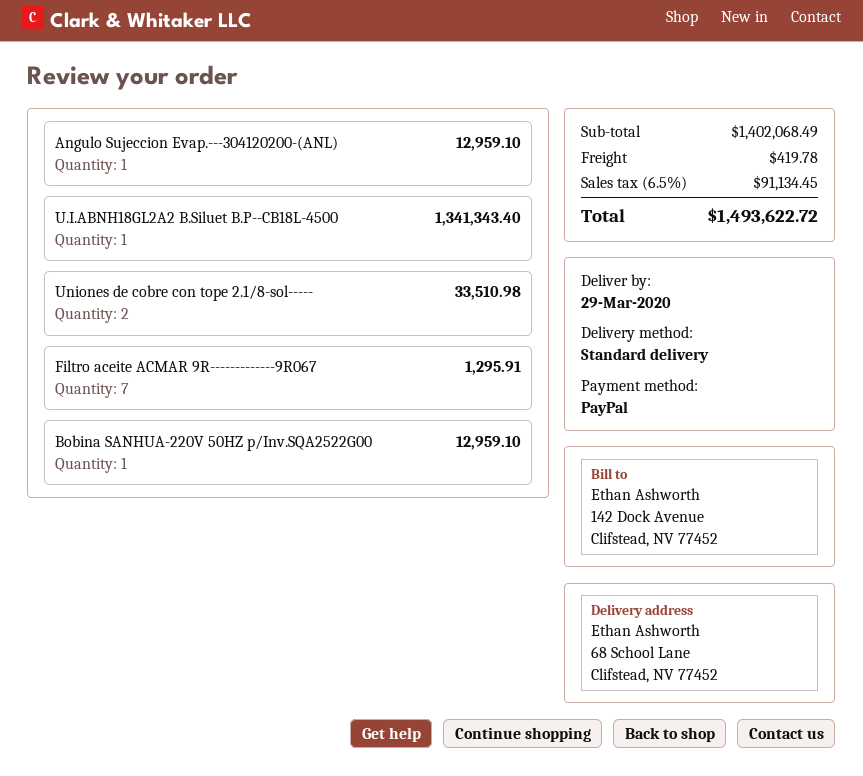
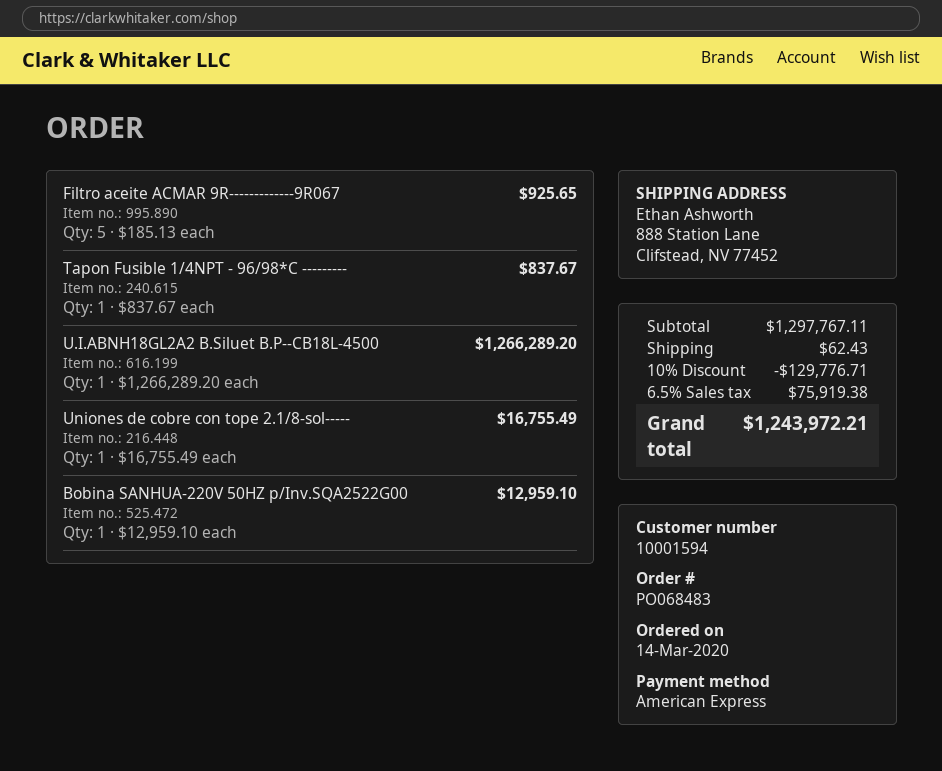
payment method: PayPal -> American Express
ship to: 68 School Lane, Clifstead, NV 77452 -> 888 Station Lane, Clifstead, NV 77452
Angulo Sujeccion Evap.---304120200-(ANL): 1 for 12959.10 -> none
U.I.ABNH18GL2A2 B.Siluet B.P--CB18L-4500: 1 for 1341343.40 -> 1 for 1266289.20
Uniones de cobre con tope 2.1/8-sol-----: 2 for 33510.98 -> 1 for 16755.49
Filtro aceite ACMAR 9R-------------9R067: 7 for 1295.91 -> 5 for 925.65
Tapon Fusible 1/4NPT - 96/98*C ---------: none -> 1 for 837.67
subtotal: 1402068.49 -> 1297767.11
discount: none -> 10% = 129776.71
shipping: 419.78 -> 62.43
tax: 6.5% = 91134.45 -> 6.5% = 75919.38
total: 1493622.72 -> 1243972.21

